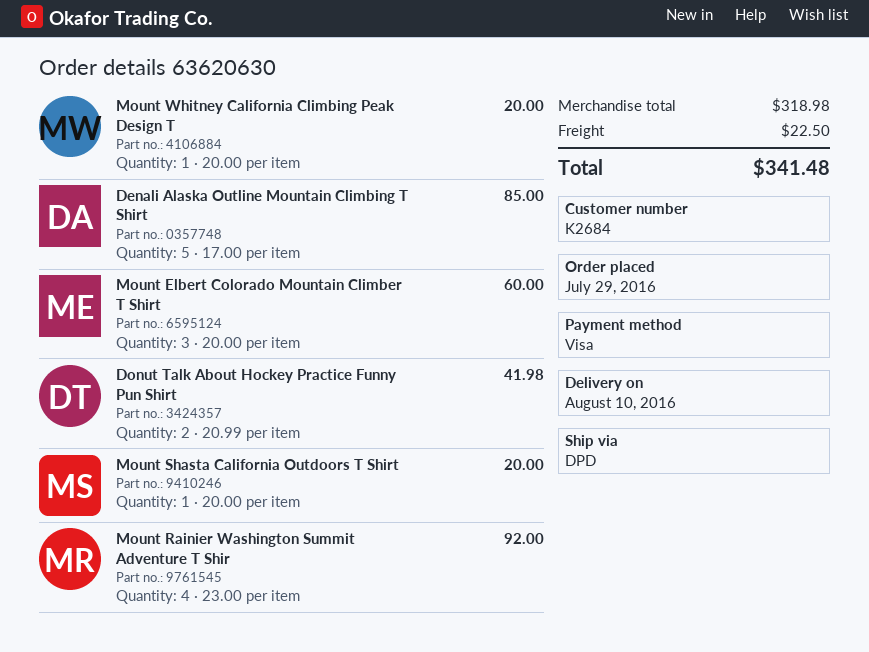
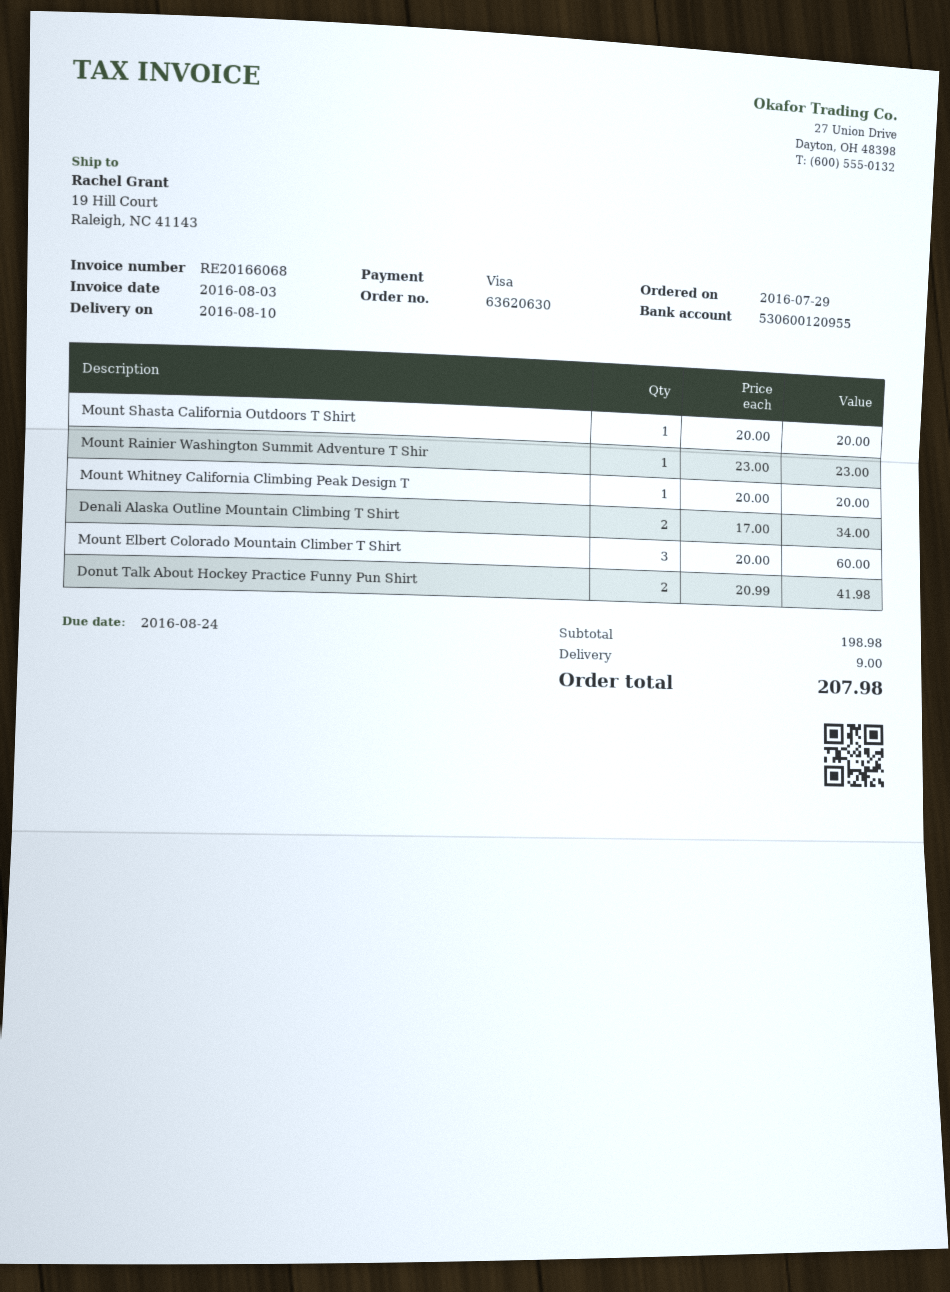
Denali Alaska Outline Mountain Climbing T Shirt: 5 x 17.00 = 85.00 -> 2 x 17.00 = 34.00
Mount Rainier Washington Summit Adventure T Shir: 4 x 23.00 = 92.00 -> 1 x 23.00 = 23.00
subtotal: 318.98 -> 198.98
shipping: 22.50 -> 9.00
total: 341.48 -> 207.98

